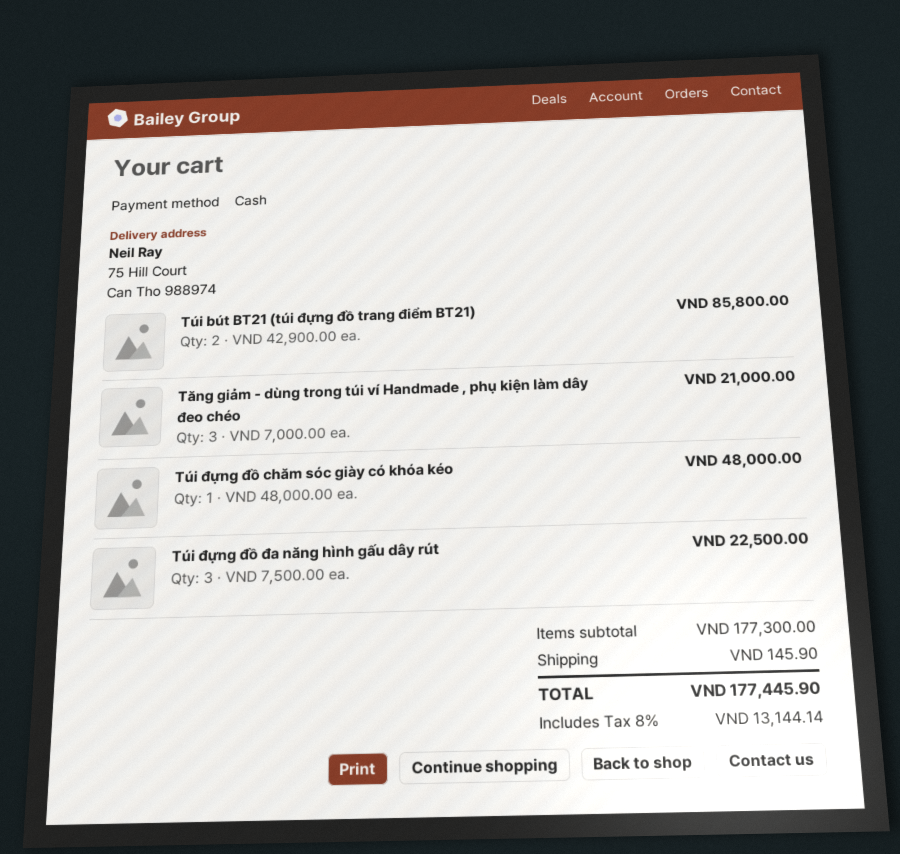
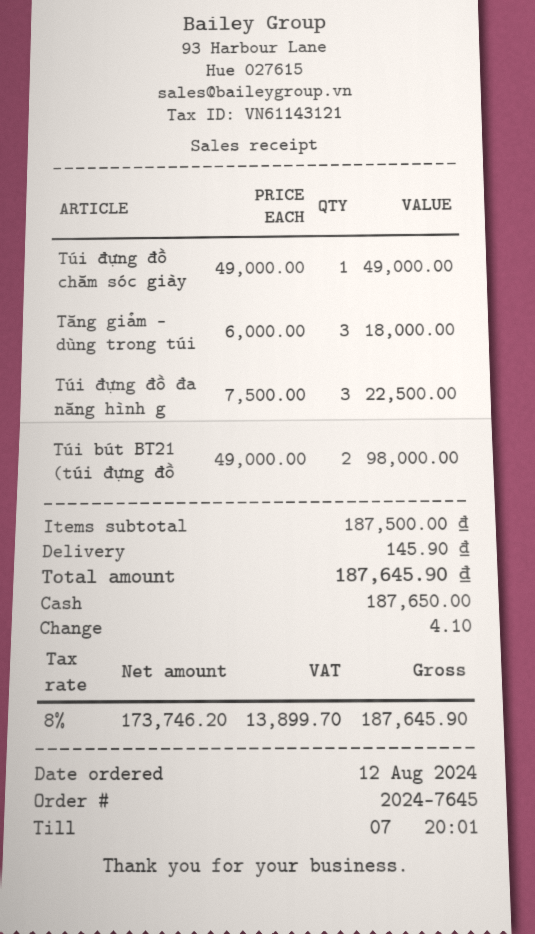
Túi bút BT21 (túi đựng đồ trang điểm BT21): 2 x 42900.00 = 85800.00 -> 2 x 49000.00 = 98000.00
Tăng giảm - dùng trong túi ví Handmade , phụ kiện làm dây đeo chéo: 3 x 7000.00 = 21000.00 -> 3 x 6000.00 = 18000.00
Túi đựng đồ chăm sóc giày có khóa kéo: 1 x 48000.00 = 48000.00 -> 1 x 49000.00 = 49000.00
subtotal: 177300.00 -> 187500.00
tax: 8% = 13144.14 -> 8% = 13899.70
total: 177445.90 -> 187645.90

